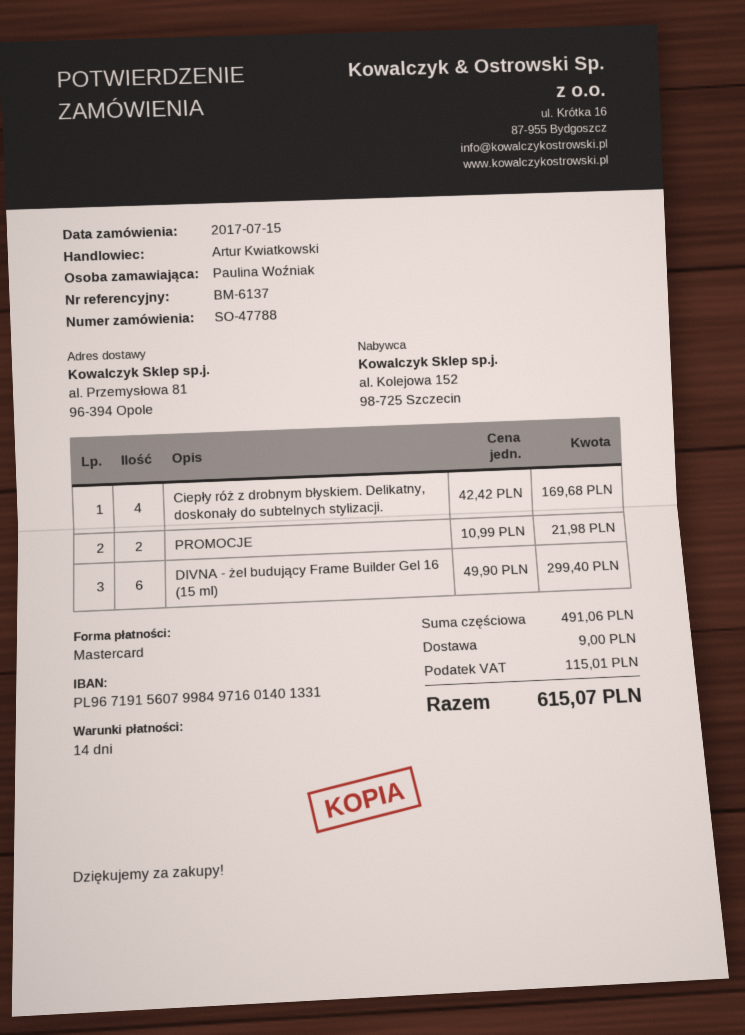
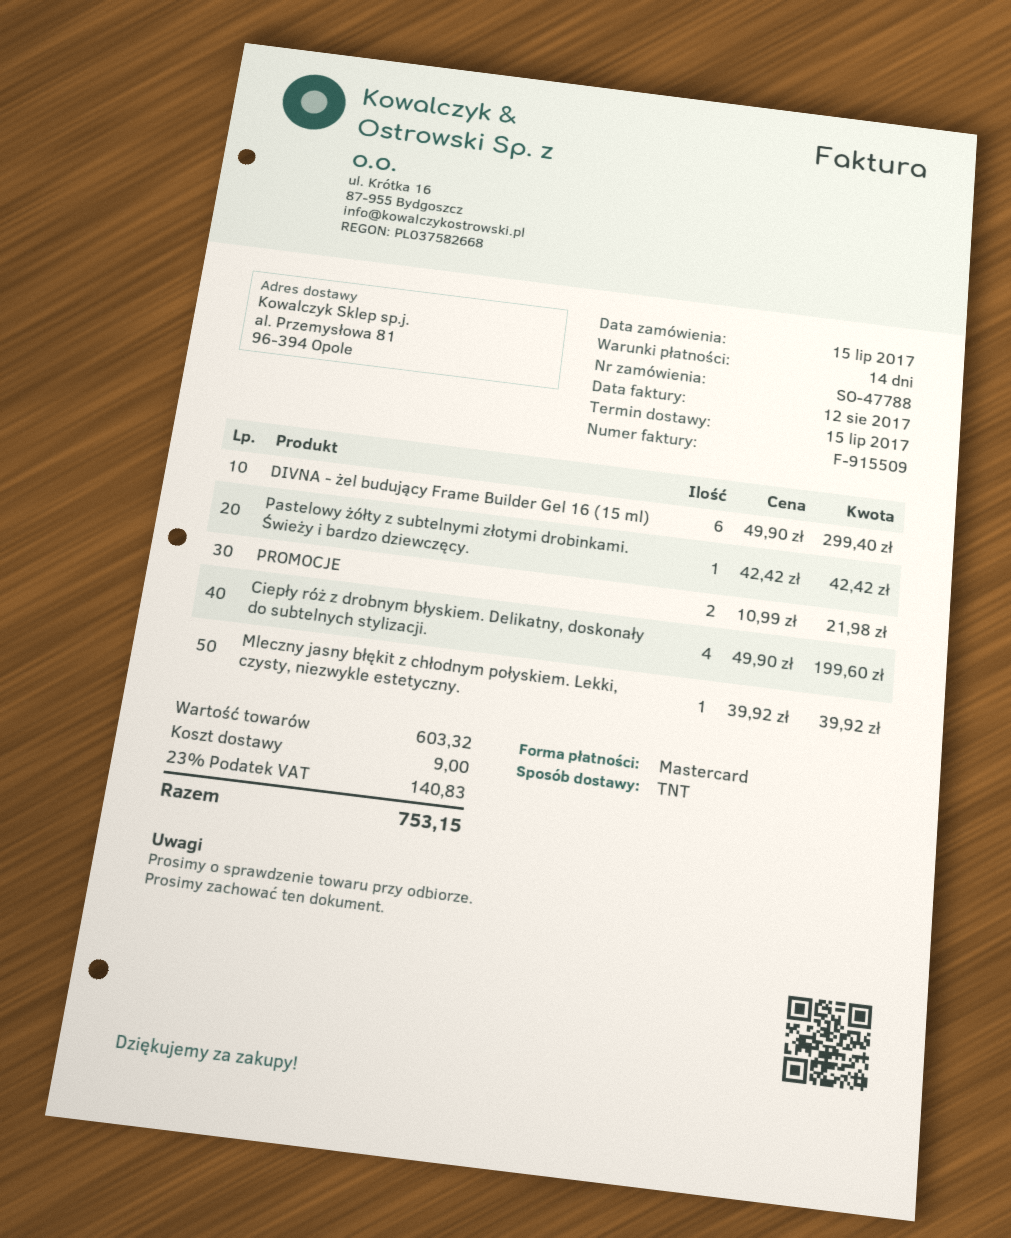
Ciepły róż z drobnym błyskiem. Delikatny, doskonały do subtelnych stylizacji.: 4 x 42.42 = 169.68 -> 4 x 49.90 = 199.60
Pastelowy żółty z subtelnymi złotymi drobinkami. Świeży i bardzo dziewczęcy.: none -> 1 x 42.42 = 42.42
Mleczny jasny błękit z chłodnym połyskiem. Lekki, czysty, niezwykle estetyczny.: none -> 1 x 39.92 = 39.92
subtotal: 491.06 -> 603.32
tax: 115.01 -> 140.83
total: 615.07 -> 753.15

